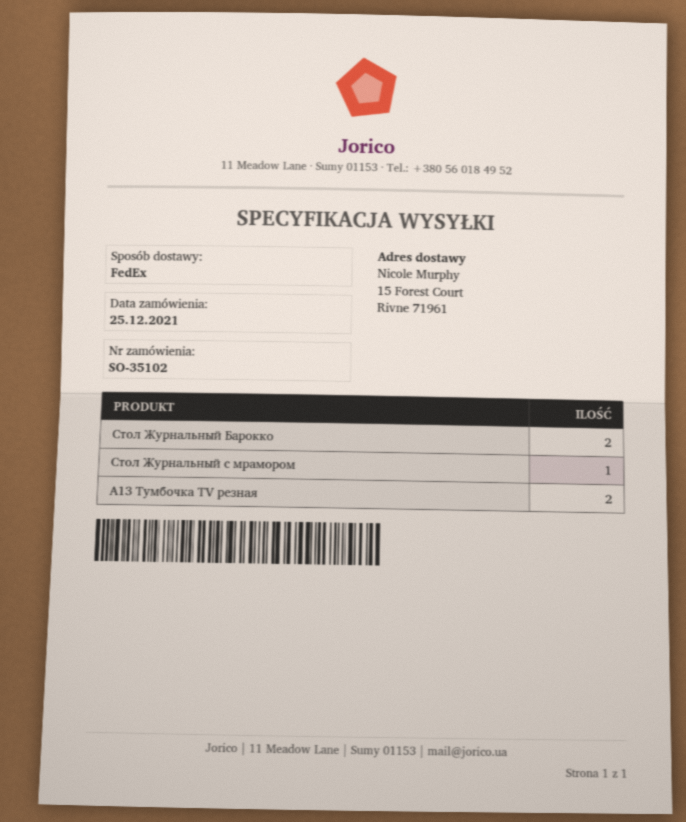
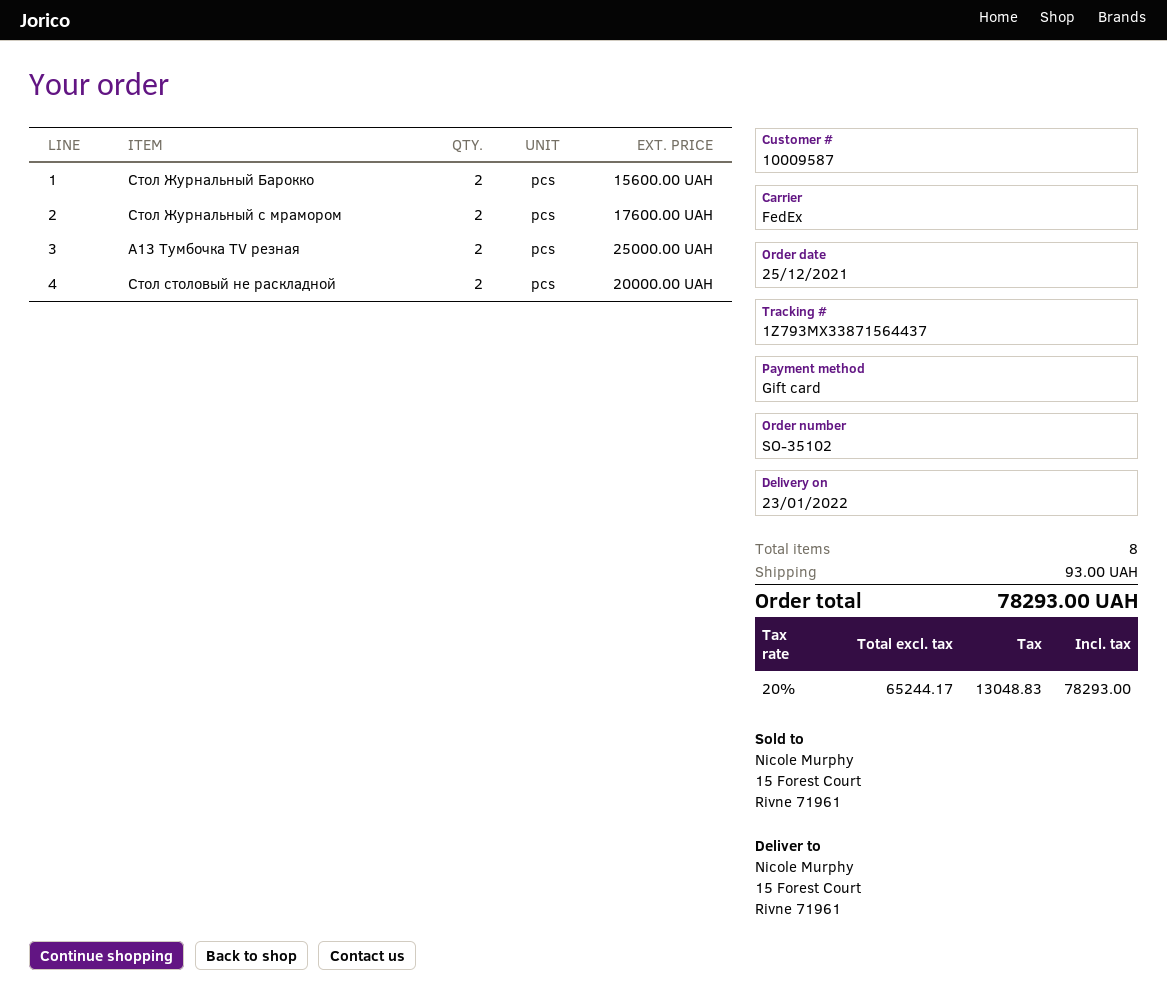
Стол Журнальный с мрамором: 1 -> 2
Стол столовый не раскладной: none -> 2

